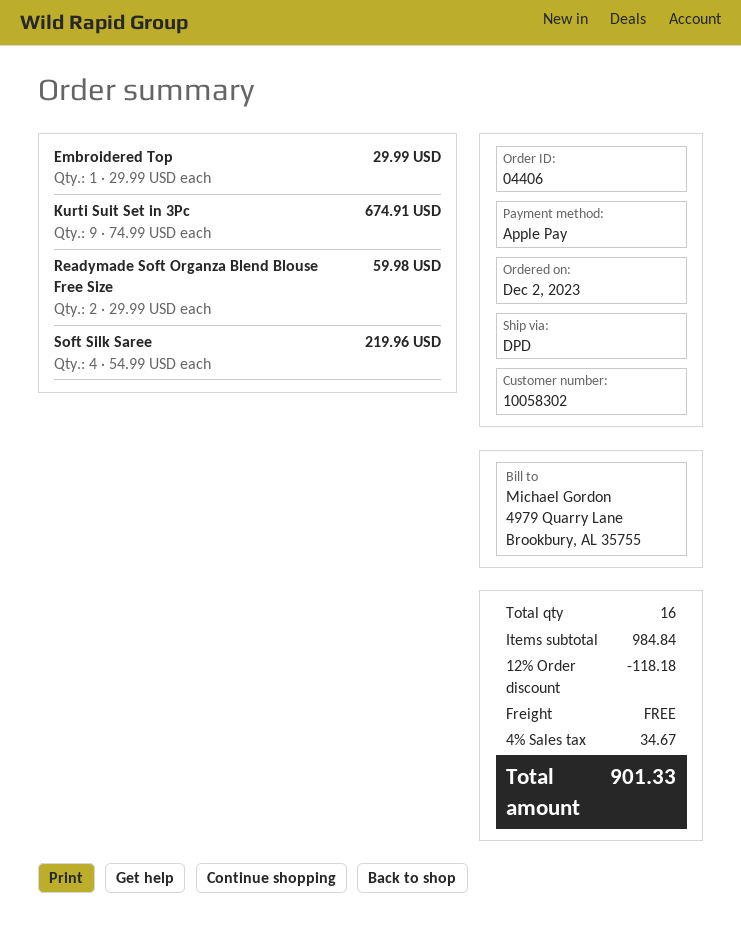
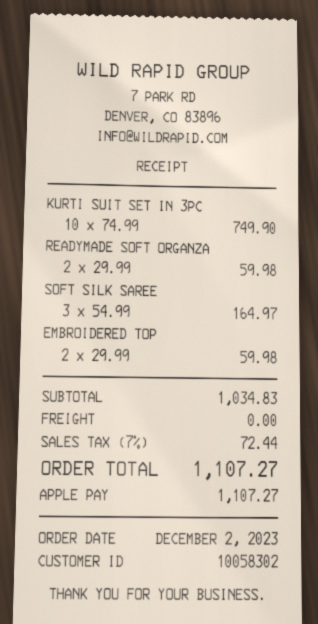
Embroidered Top: 1 x 29.99 = 29.99 -> 2 x 29.99 = 59.98
Kurti Suit Set in 3Pc: 9 x 74.99 = 674.91 -> 10 x 74.99 = 749.90
Soft Silk Saree: 4 x 54.99 = 219.96 -> 3 x 54.99 = 164.97
subtotal: 984.84 -> 1034.83
discount: 12% = 118.18 -> none
tax: 4% = 34.67 -> 7% = 72.44
total: 901.33 -> 1107.27

